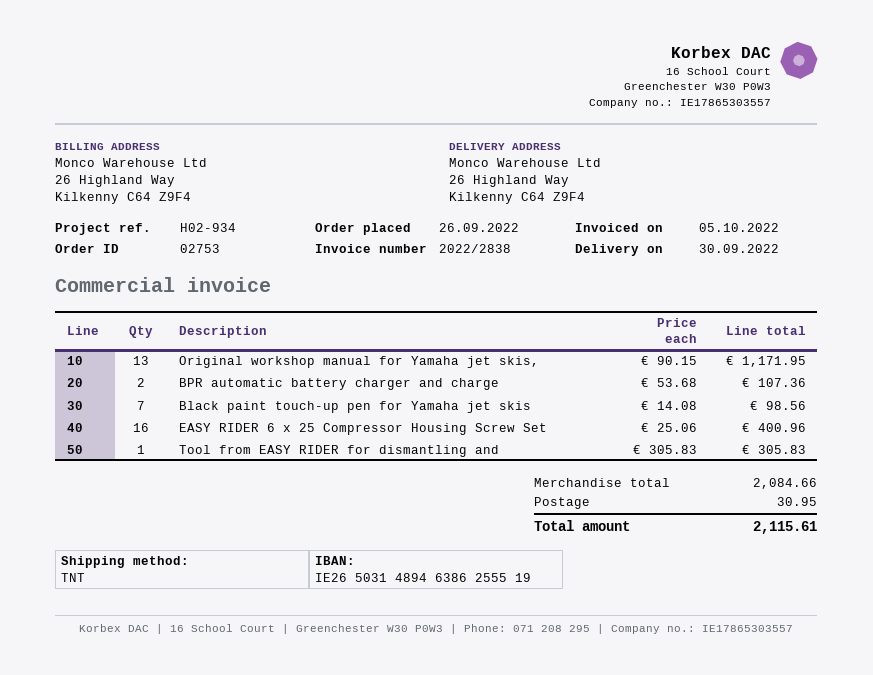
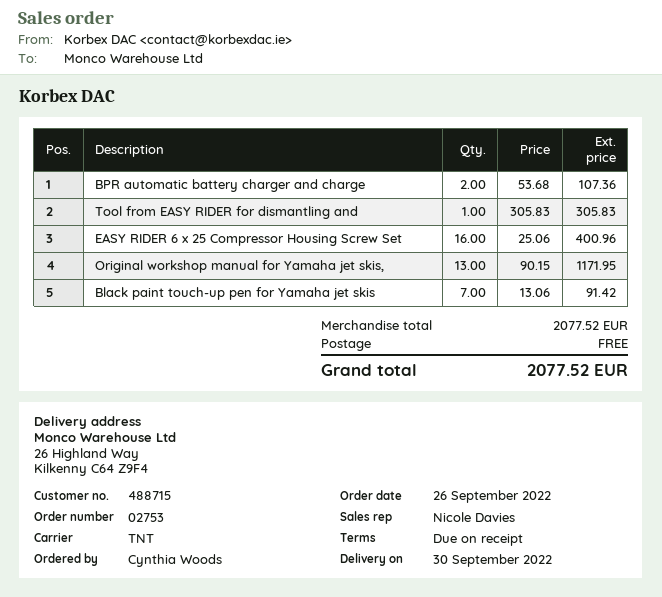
Black paint touch-up pen for Yamaha jet skis: 7 x 14.08 = 98.56 -> 7 x 13.06 = 91.42
subtotal: 2084.66 -> 2077.52
shipping: 30.95 -> 0.00
total: 2115.61 -> 2077.52

